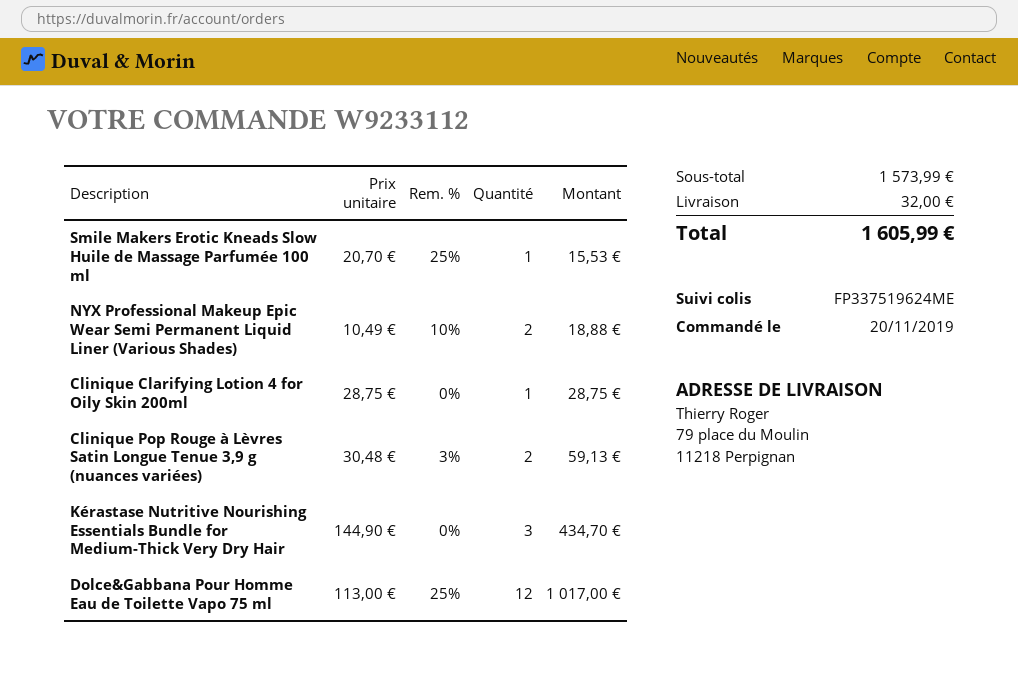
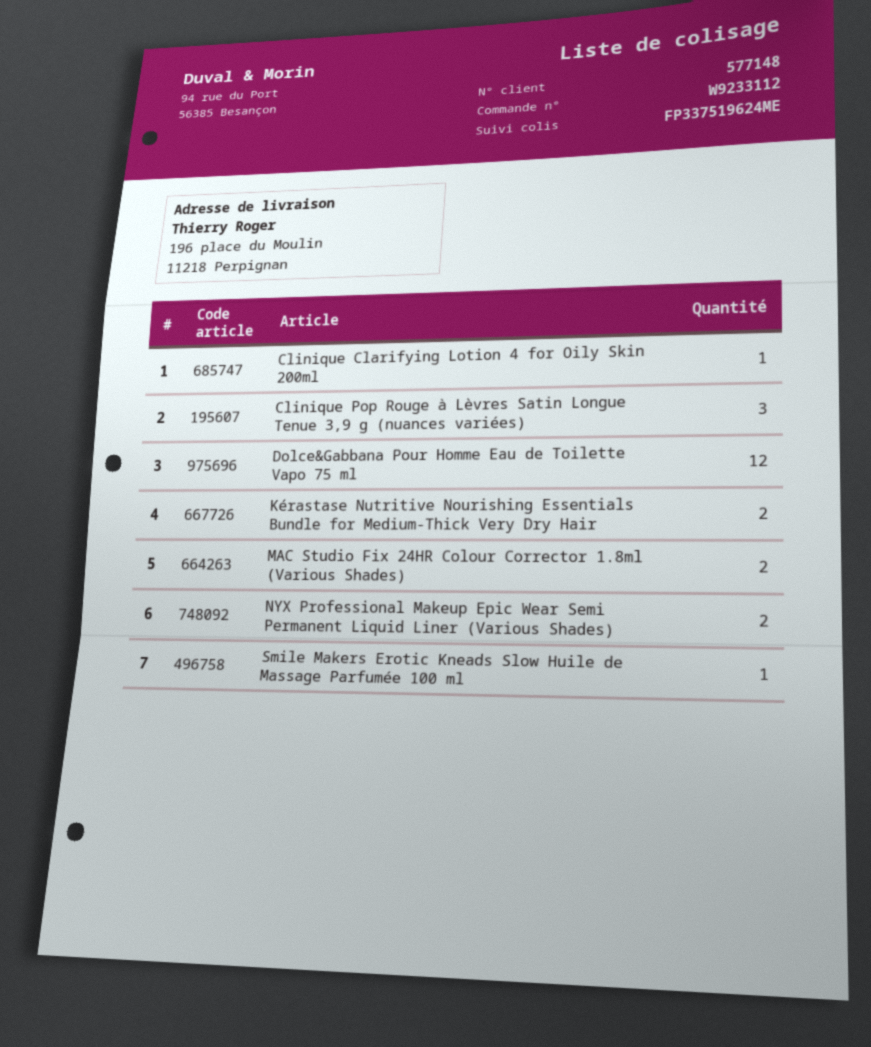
ship to: 79 place du Moulin, 11218 Perpignan -> 196 place du Moulin, 11218 Perpignan
Clinique Pop Rouge à Lèvres Satin Longue Tenue 3,9 g (nuances variées): 2 -> 3
Kérastase Nutritive Nourishing Essentials Bundle for Medium-Thick Very Dry Hair: 3 -> 2
MAC Studio Fix 24HR Colour Corrector 1.8ml (Various Shades): none -> 2

